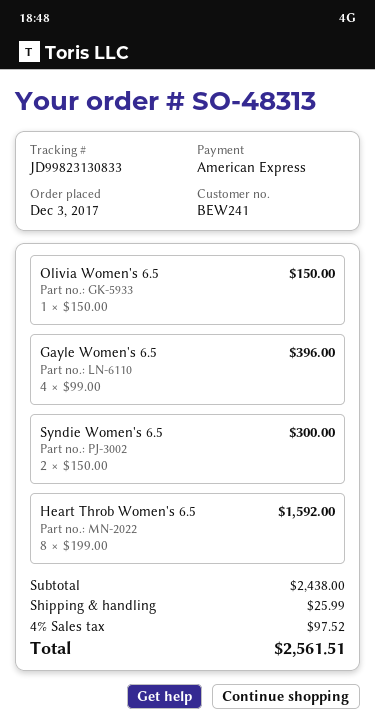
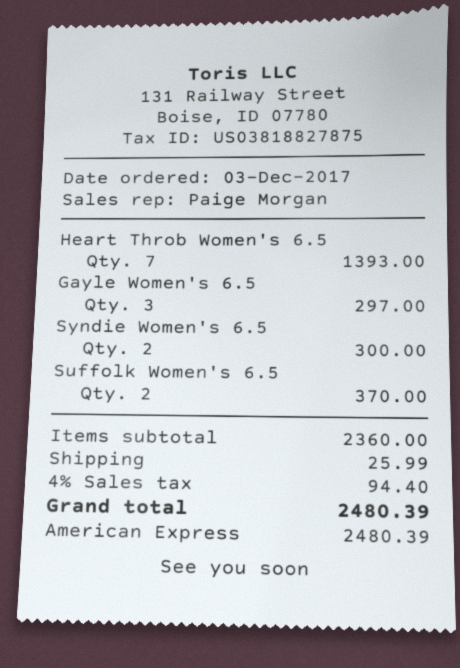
Olivia Women's 6.5: 1 for 150.00 -> none
Gayle Women's 6.5: 4 for 396.00 -> 3 for 297.00
Heart Throb Women's 6.5: 8 for 1592.00 -> 7 for 1393.00
Suffolk Women's 6.5: none -> 2 for 370.00
subtotal: 2438.00 -> 2360.00
tax: 4% = 97.52 -> 4% = 94.40
total: 2561.51 -> 2480.39

